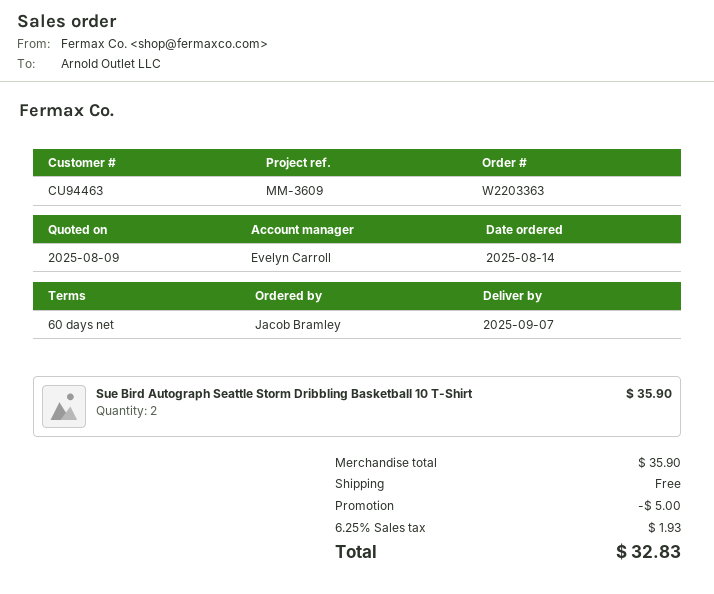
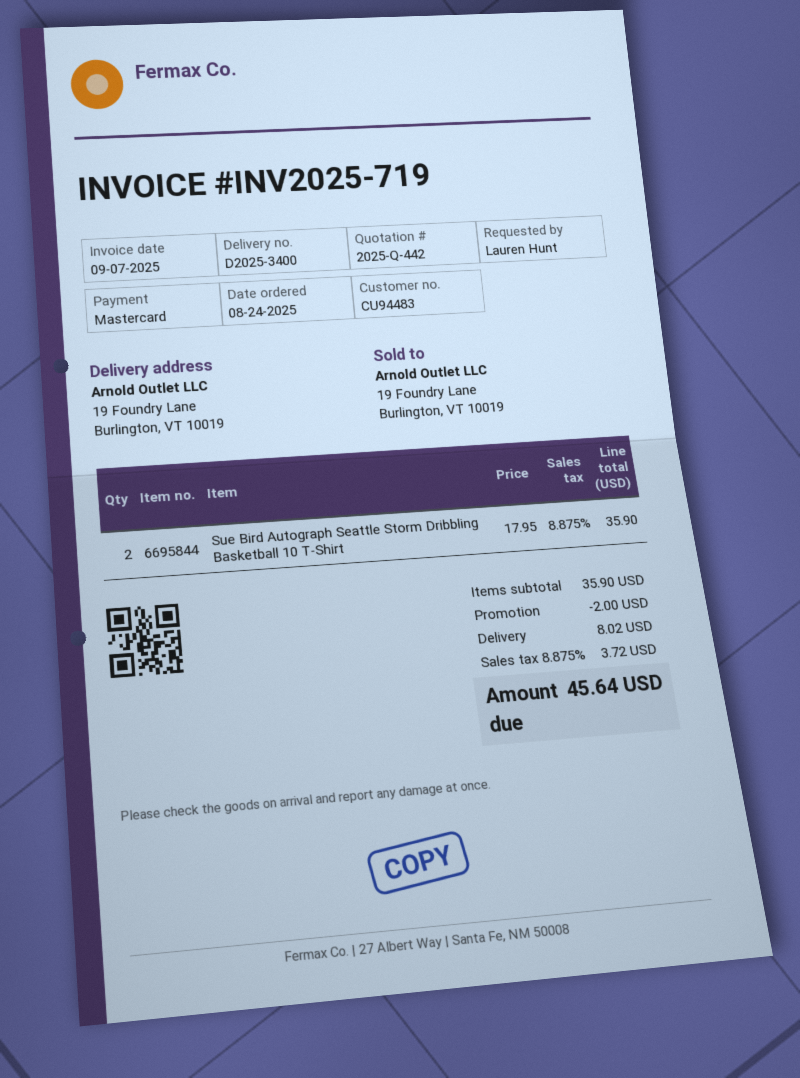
order date: 2025-08-14 -> 2025-08-24
customer number: CU94463 -> CU94483
ordered by: Jacob Bramley -> Lauren Hunt
discount: 5.00 -> 2.00
shipping: 0.00 -> 8.02
tax: 6.25% = 1.93 -> 8.875% = 3.72
total: 32.83 -> 45.64

